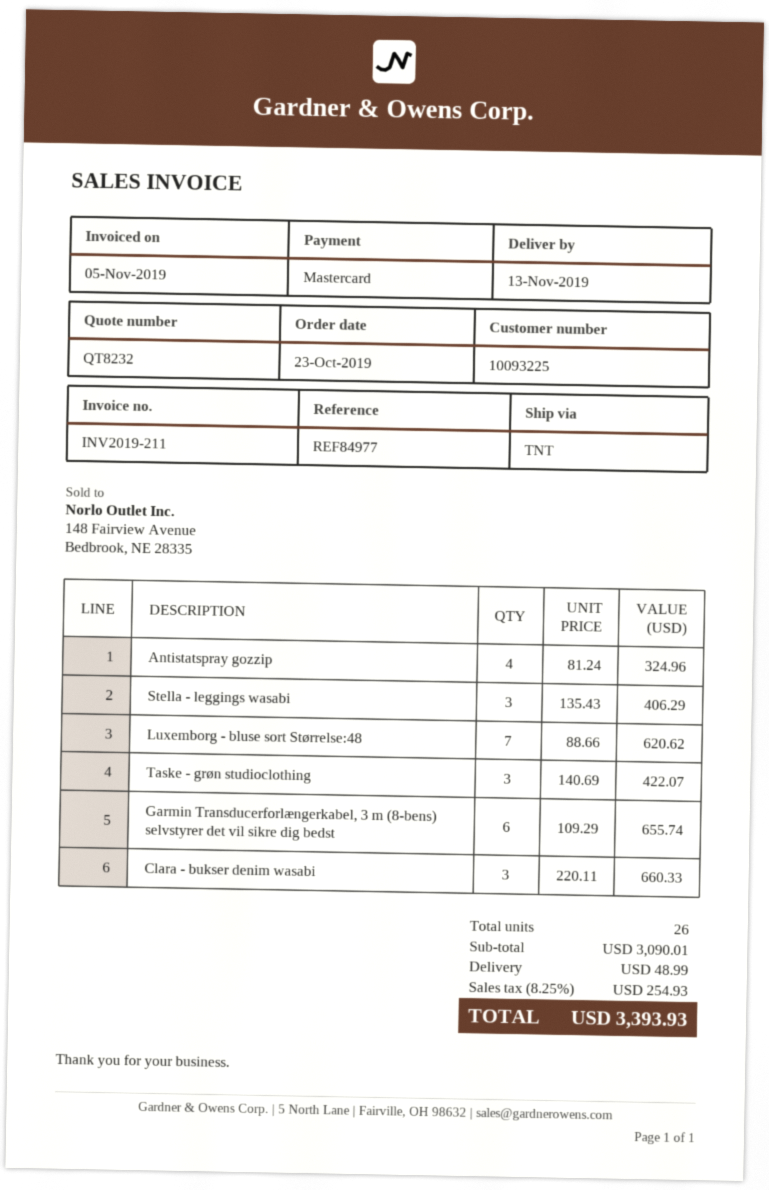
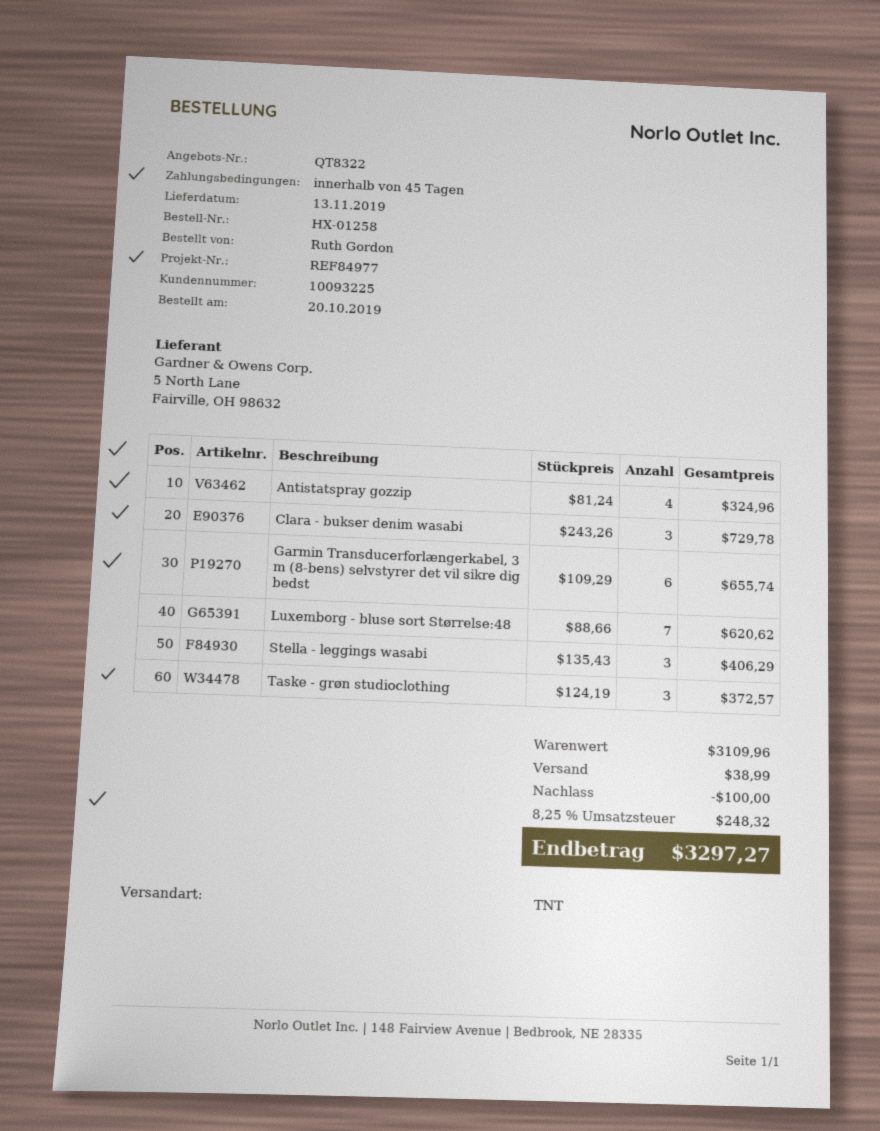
quote number: QT8232 -> QT8322
order date: 2019-10-23 -> 2019-10-20
Taske - grøn studioclothing: 3 x 140.69 = 422.07 -> 3 x 124.19 = 372.57
Clara - bukser denim wasabi: 3 x 220.11 = 660.33 -> 3 x 243.26 = 729.78
subtotal: 3090.01 -> 3109.96
discount: none -> 100.00
shipping: 48.99 -> 38.99
tax: 8.25% = 254.93 -> 8.25% = 248.32
total: 3393.93 -> 3297.27

